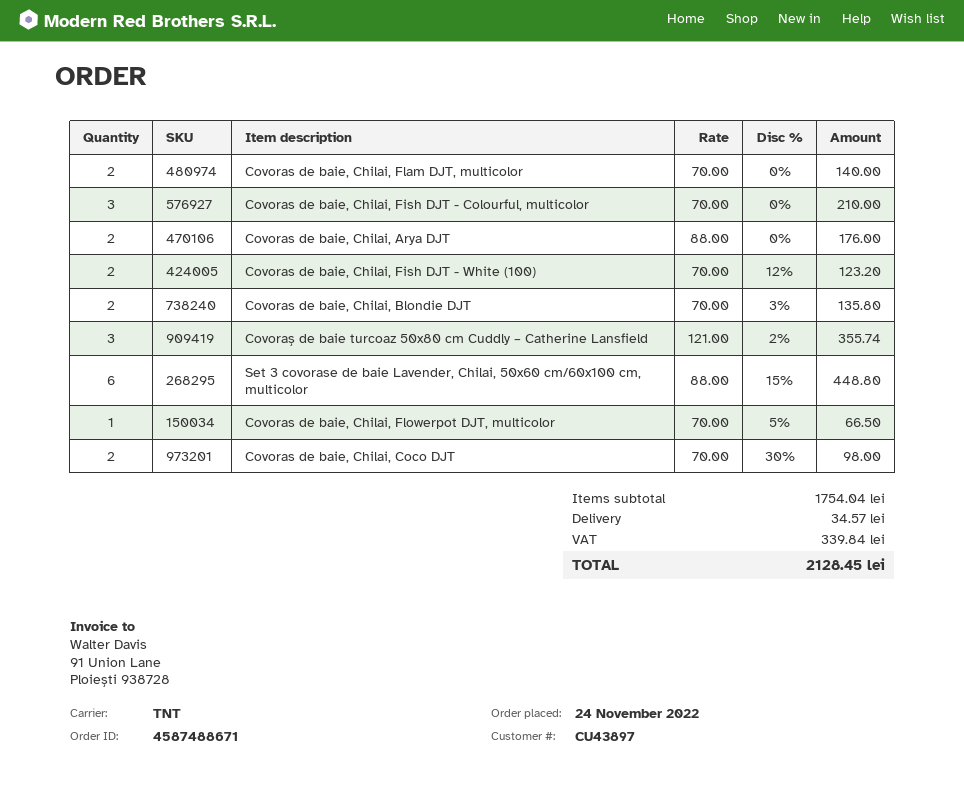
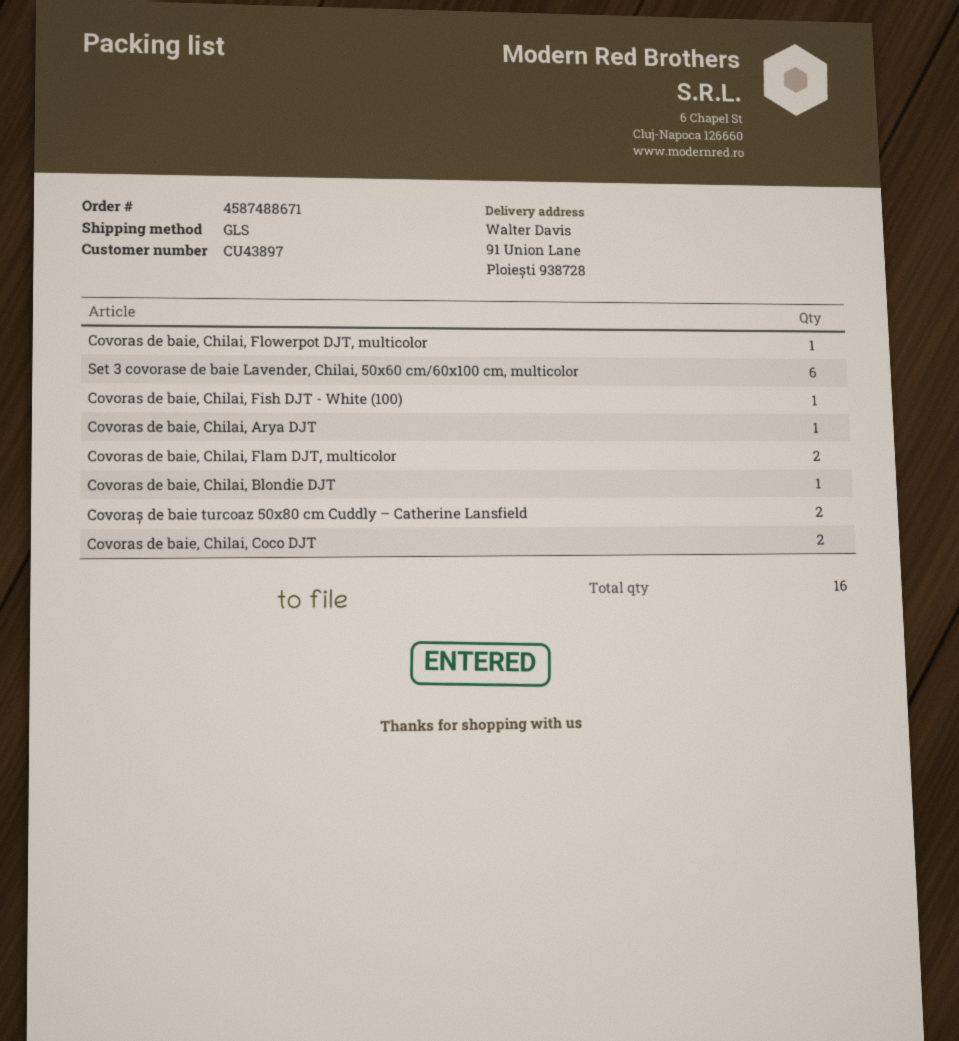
shipping method: TNT -> GLS
Covoras de baie, Chilai, Fish DJT - Colourful, multicolor: 3 -> none
Covoras de baie, Chilai, Arya DJT: 2 -> 1
Covoras de baie, Chilai, Fish DJT - White (100): 2 -> 1
Covoras de baie, Chilai, Blondie DJT: 2 -> 1
Covoraș de baie turcoaz 50x80 cm Cuddly – Catherine Lansfield: 3 -> 2

